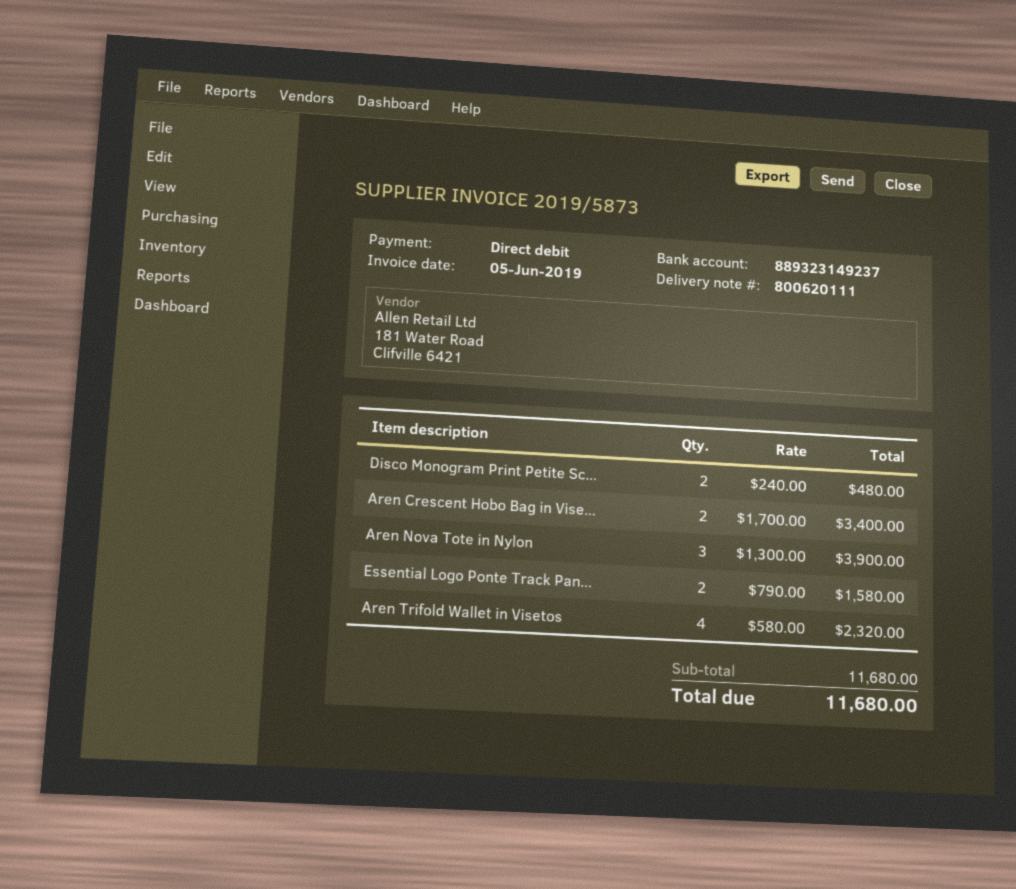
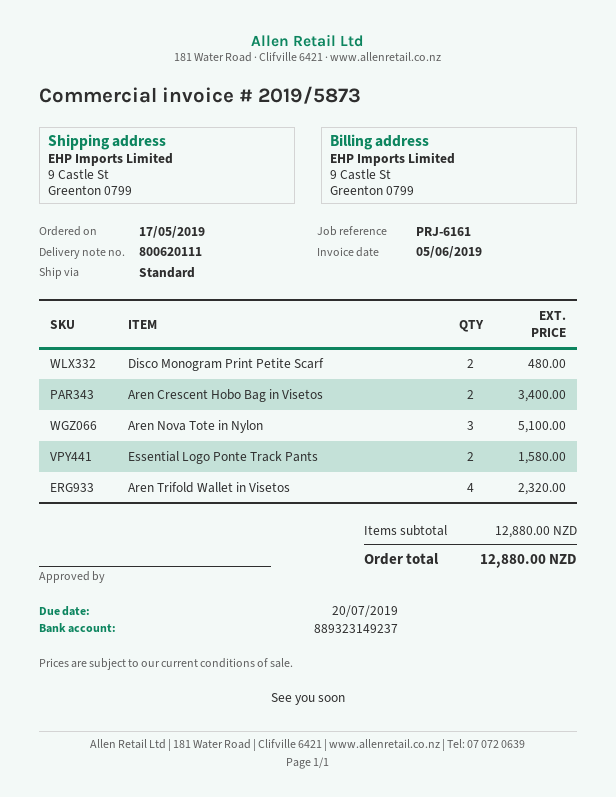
Aren Nova Tote in Nylon: 3 for 3900.00 -> 3 for 5100.00
subtotal: 11680.00 -> 12880.00
total: 11680.00 -> 12880.00

